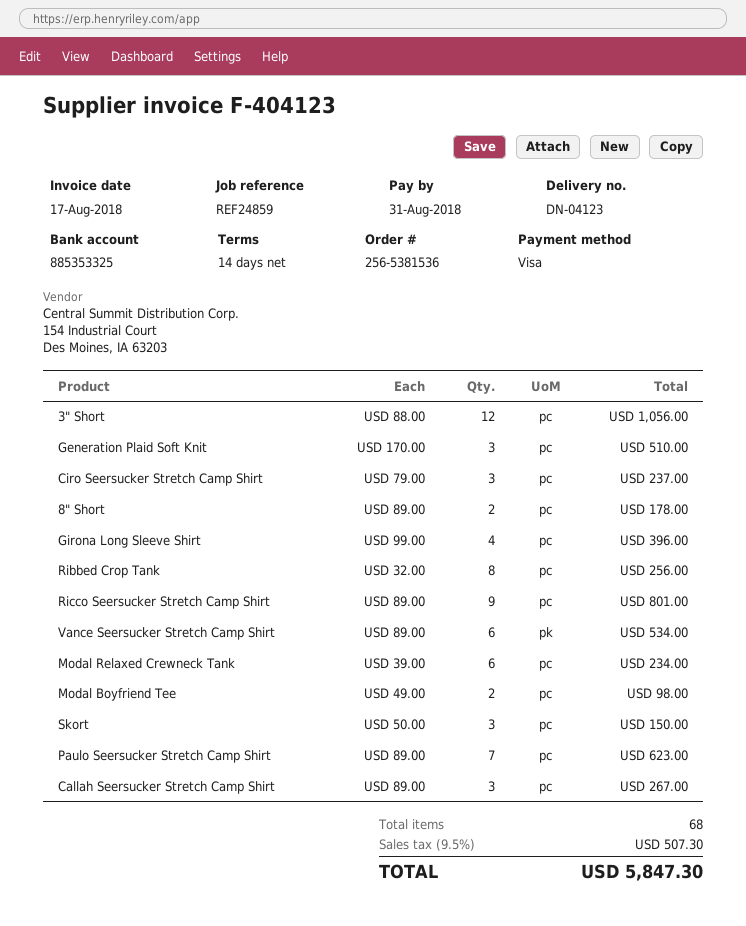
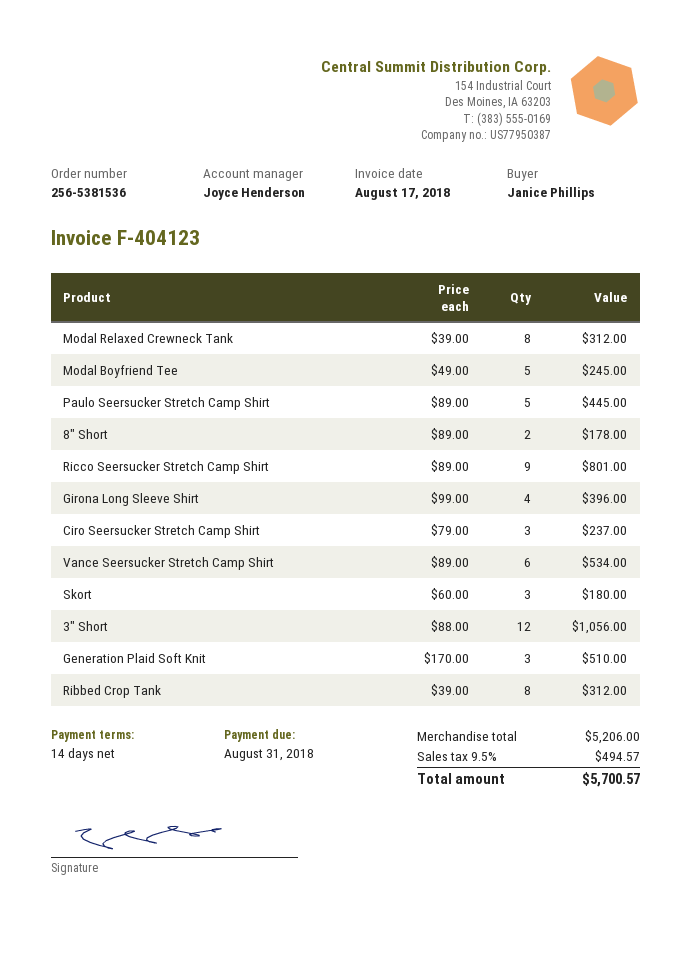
Ribbed Crop Tank: 8 x 32.00 = 256.00 -> 8 x 39.00 = 312.00
Modal Relaxed Crewneck Tank: 6 x 39.00 = 234.00 -> 8 x 39.00 = 312.00
Modal Boyfriend Tee: 2 x 49.00 = 98.00 -> 5 x 49.00 = 245.00
Skort: 3 x 50.00 = 150.00 -> 3 x 60.00 = 180.00
Paulo Seersucker Stretch Camp Shirt: 7 x 89.00 = 623.00 -> 5 x 89.00 = 445.00
Callah Seersucker Stretch Camp Shirt: 3 x 89.00 = 267.00 -> none
tax: 9.5% = 507.30 -> 9.5% = 494.57
total: 5847.30 -> 5700.57

